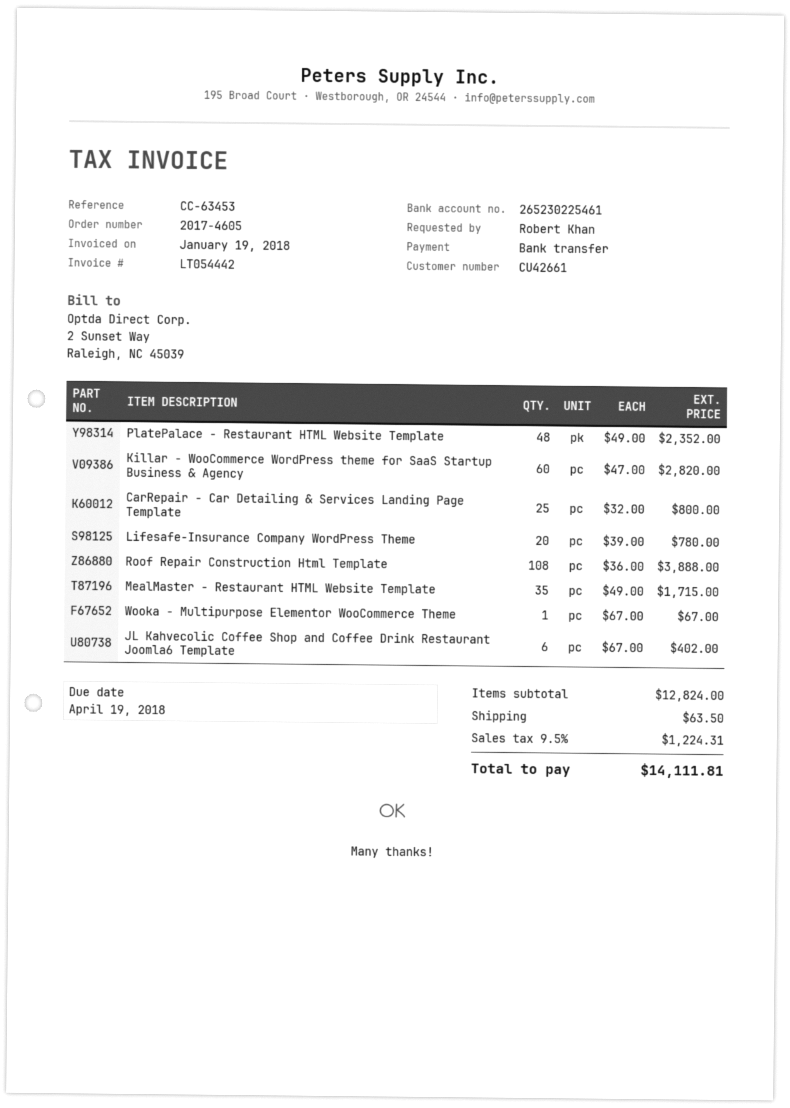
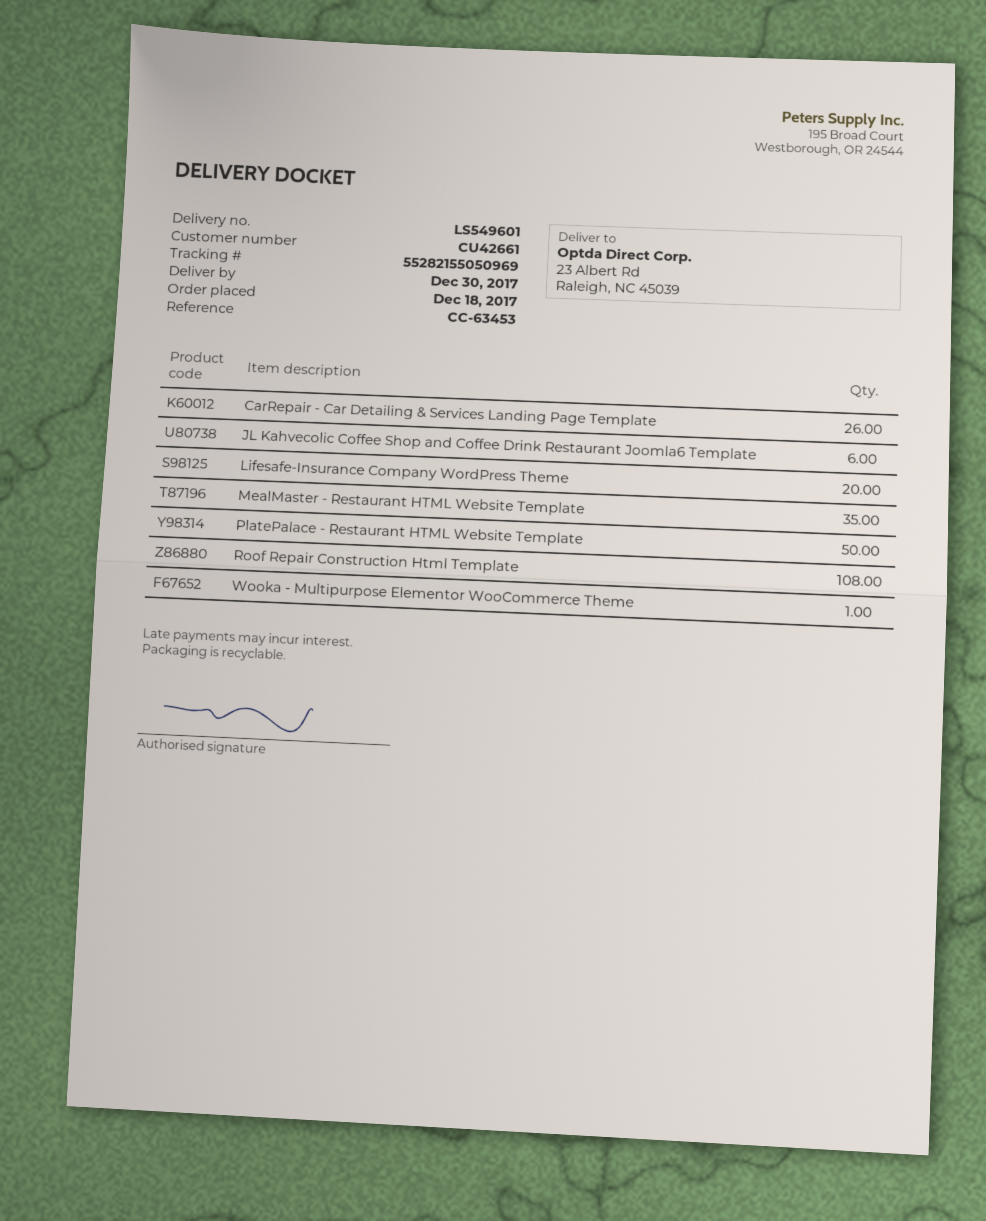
PlatePalace - Restaurant HTML Website Template: 48 -> 50
Killar - WooCommerce WordPress theme for SaaS Startup Business & Agency: 60 -> none
CarRepair - Car Detailing & Services Landing Page Template: 25 -> 26

